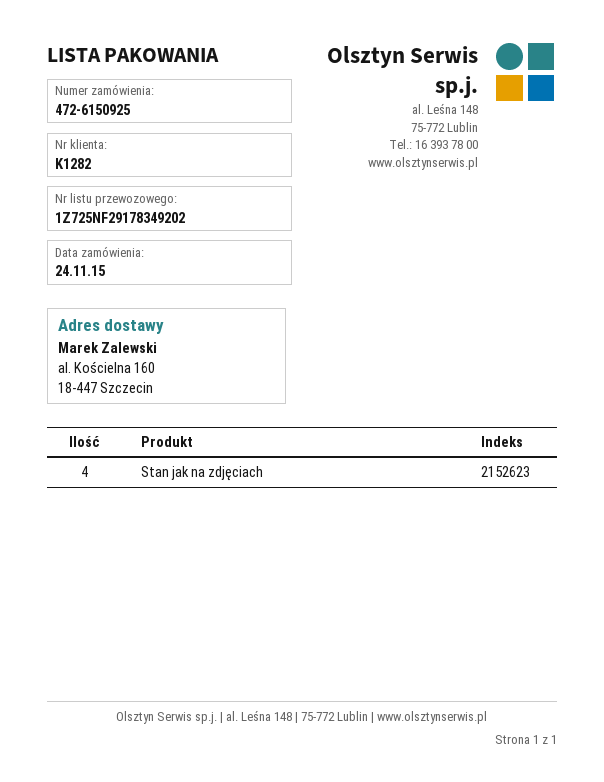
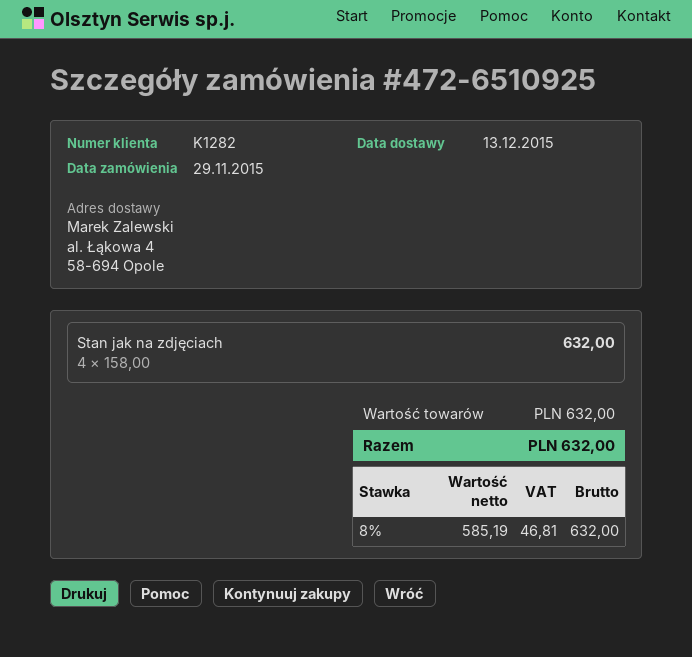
order number: 472-6150925 -> 472-6510925
order date: 2015-11-24 -> 2015-11-29
ship to: al. Kościelna 160, 18-447 Szczecin -> al. Łąkowa 4, 58-694 Opole

